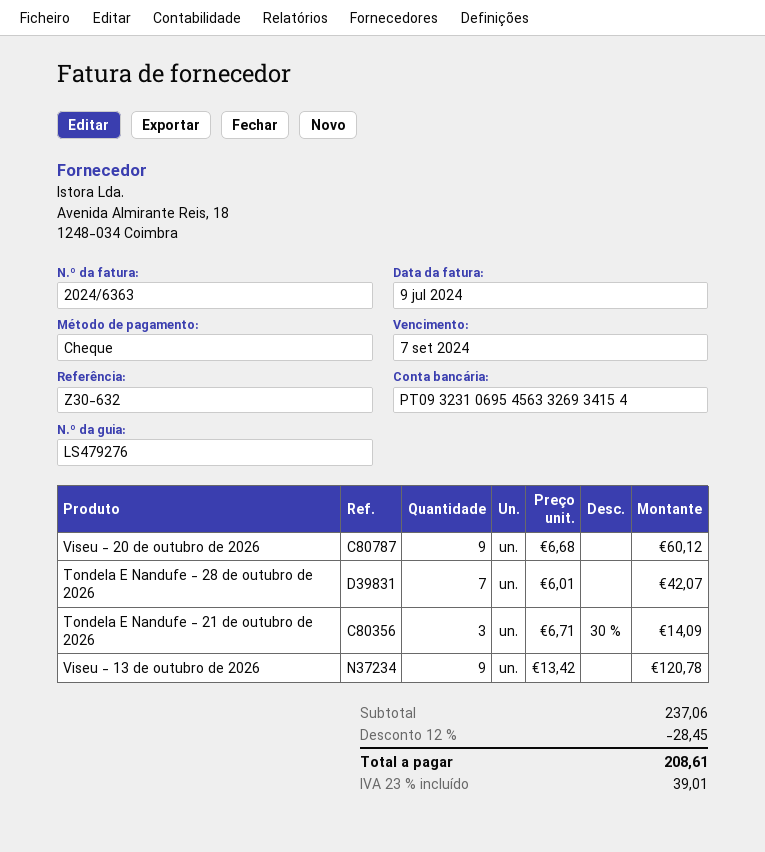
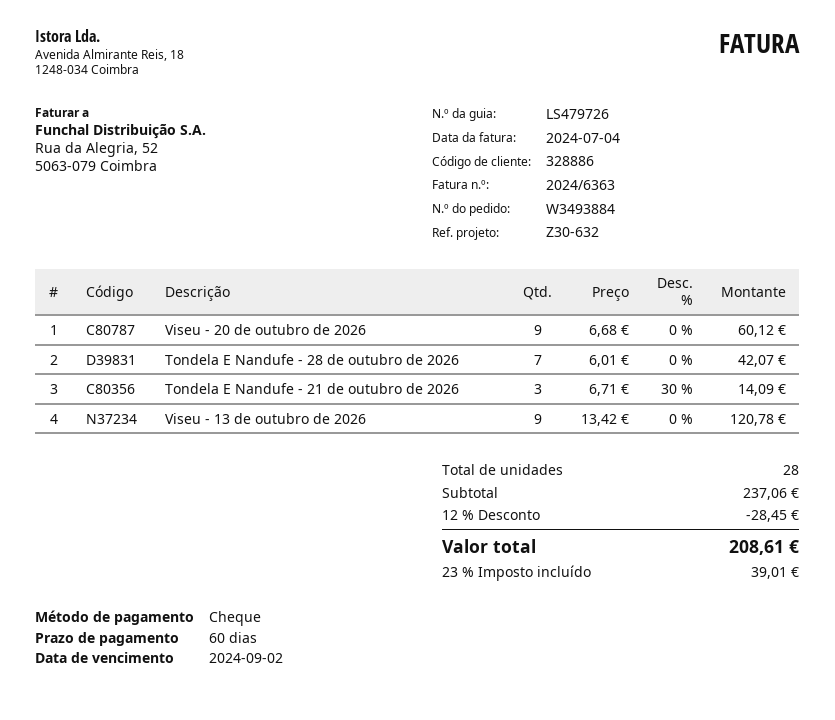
delivery note number: LS479276 -> LS479726
invoice date: 2024-07-09 -> 2024-07-04
due date: 2024-09-07 -> 2024-09-02

